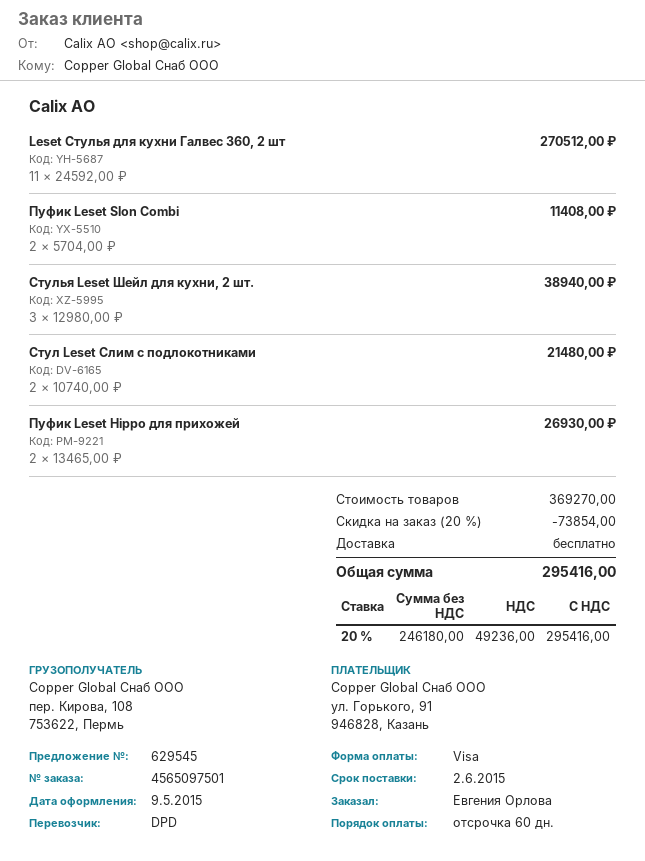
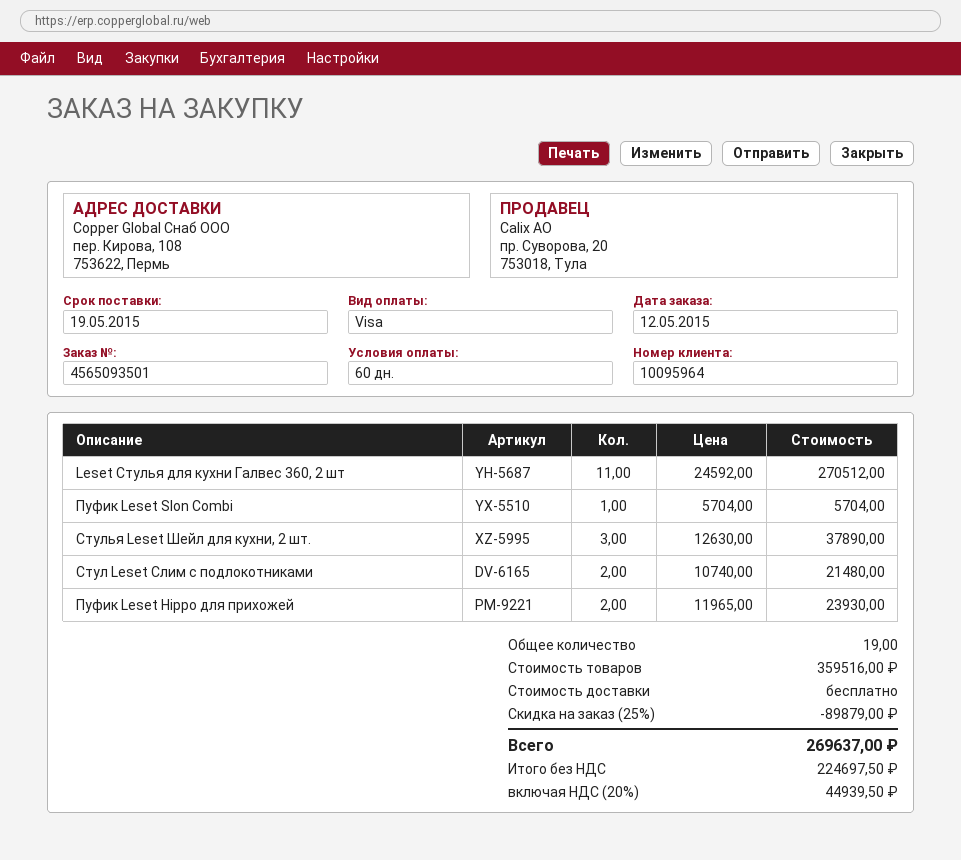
order number: 4565097501 -> 4565093501
order date: 2015-05-09 -> 2015-05-12
delivery date: 2015-06-02 -> 2015-05-19
Пуфик Leset Slon Combi: 2 x 5704.00 = 11408.00 -> 1 x 5704.00 = 5704.00
Стулья Leset Шейл для кухни, 2 шт.: 3 x 12980.00 = 38940.00 -> 3 x 12630.00 = 37890.00
Пуфик Leset Hippo для прихожей: 2 x 13465.00 = 26930.00 -> 2 x 11965.00 = 23930.00
subtotal: 369270.00 -> 359516.00
discount: 20% = 73854.00 -> 25% = 89879.00
net: 246180.00 -> 224697.50
tax: 20% = 49236.00 -> 20% = 44939.50
total: 295416.00 -> 269637.00

